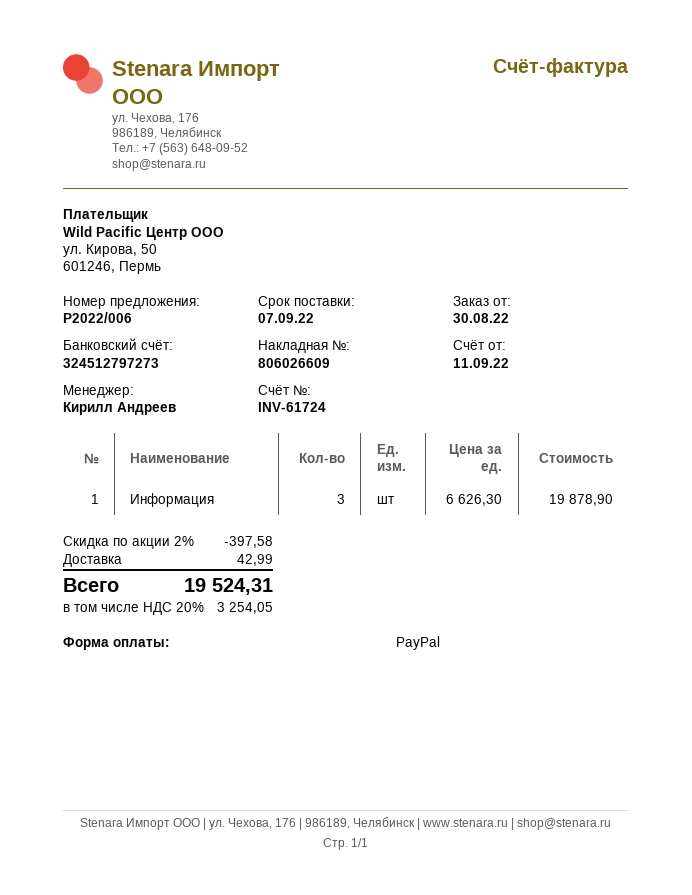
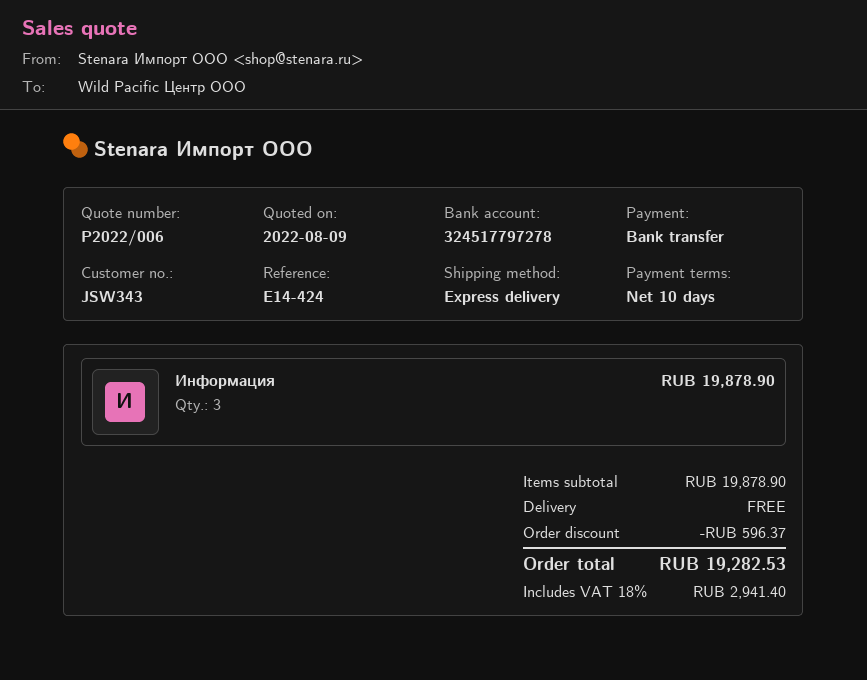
payment method: PayPal -> bank transfer
bank account: 324512797273 -> 324517797278
discount: 397.58 -> 596.37
shipping: 42.99 -> 0.00
tax: 20% = 3254.05 -> 18% = 2941.40
total: 19524.31 -> 19282.53

